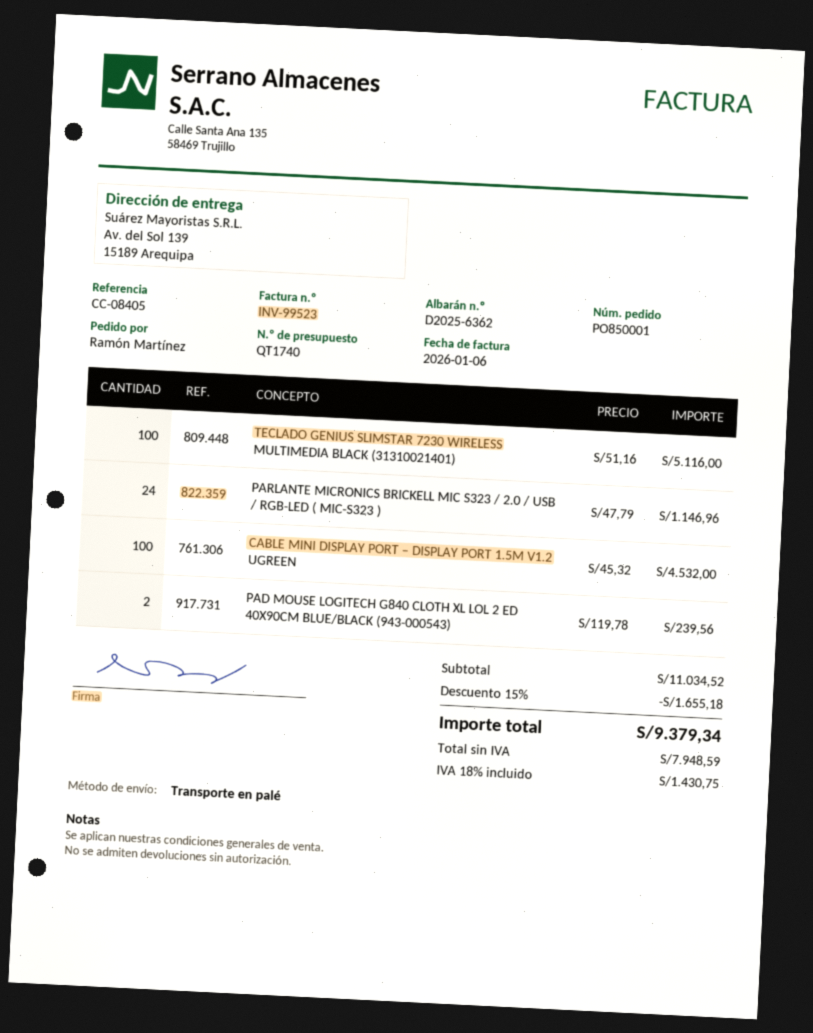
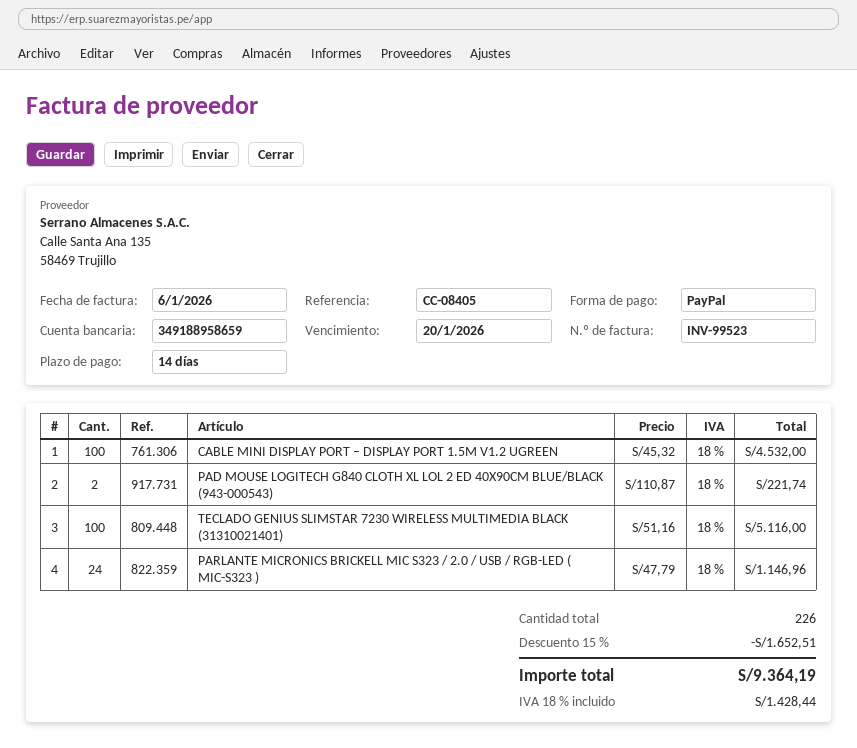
PAD MOUSE LOGITECH G840 CLOTH XL LOL 2 ED 40X90CM BLUE/BLACK (943-000543): 2 x 119.78 = 239.56 -> 2 x 110.87 = 221.74
discount: 15% = 1655.18 -> 15% = 1652.51
tax: 18% = 1430.75 -> 18% = 1428.44
total: 9379.34 -> 9364.19

